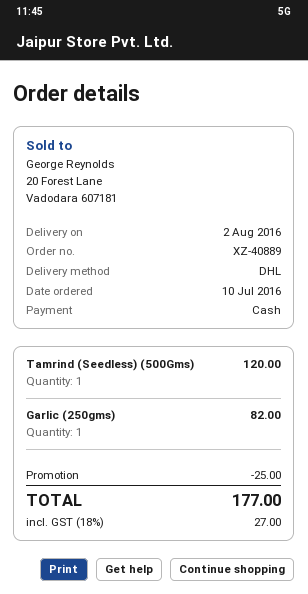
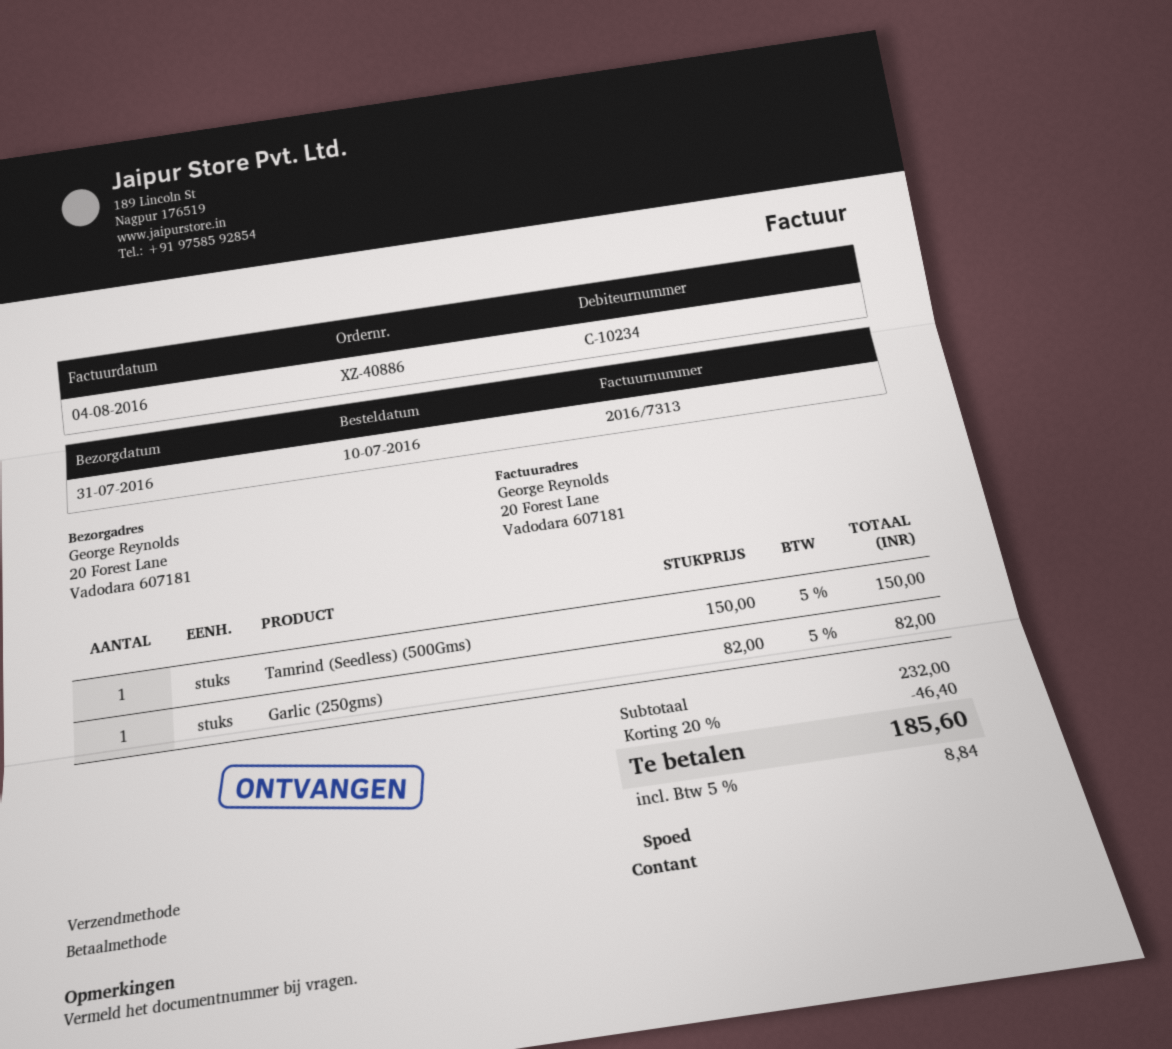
order number: XZ-40889 -> XZ-40886
delivery date: 2016-08-02 -> 2016-07-31
shipping method: DHL -> express
Tamrind (Seedless) (500Gms): 1 for 120.00 -> 1 for 150.00
discount: 25.00 -> 46.40
tax: 18% = 27.00 -> 5% = 8.84
total: 177.00 -> 185.60

